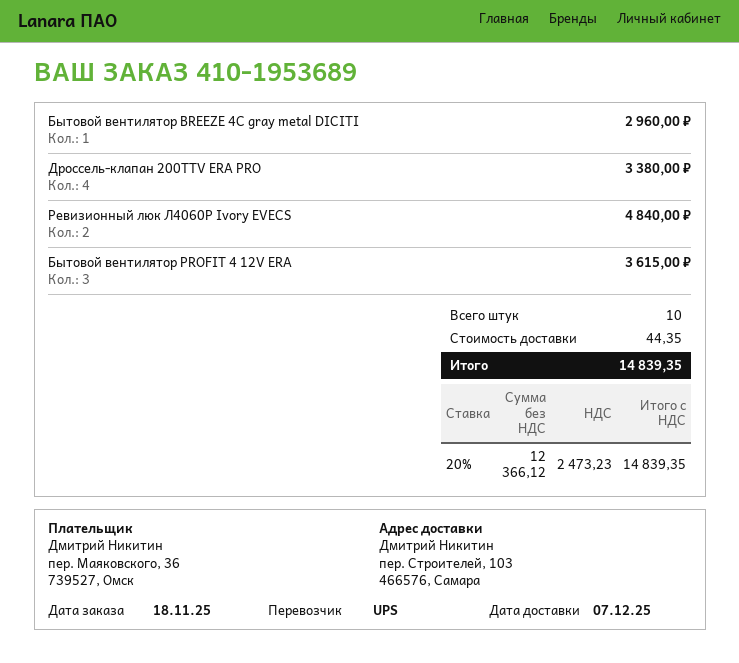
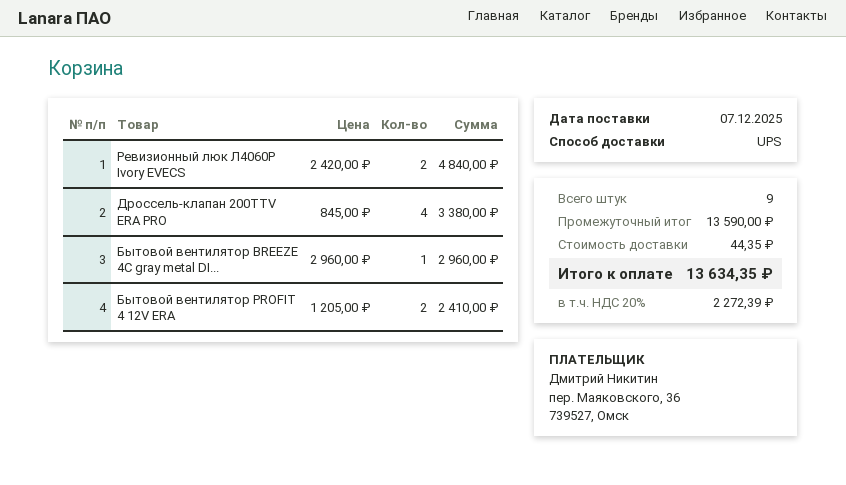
Бытовой вентилятор PROFIT 4 12V ERA: 3 for 3615.00 -> 2 for 2410.00
total quantity: 10 -> 9
tax: 20% = 2473.23 -> 20% = 2272.39
total: 14839.35 -> 13634.35

